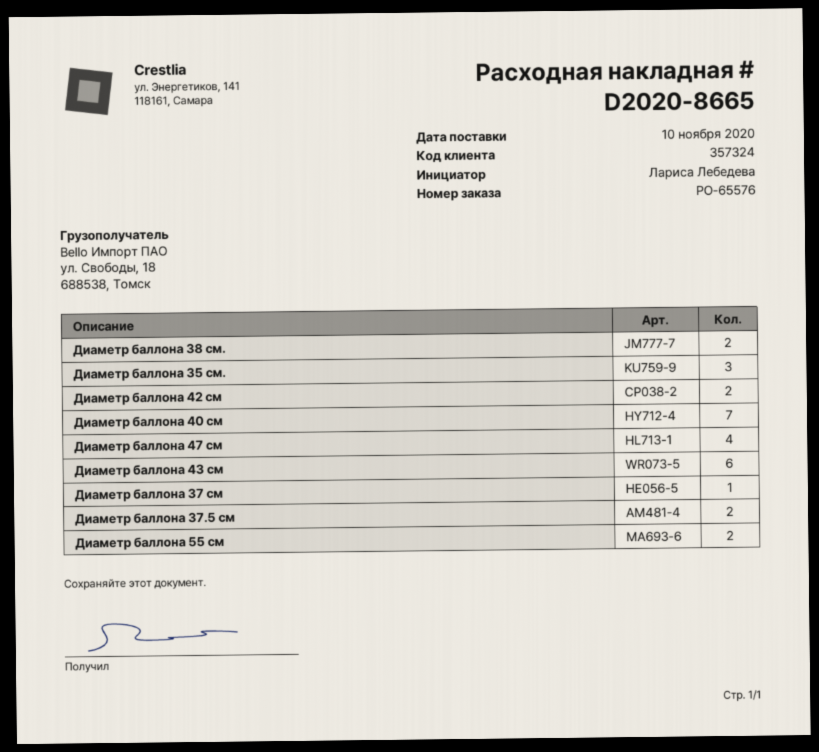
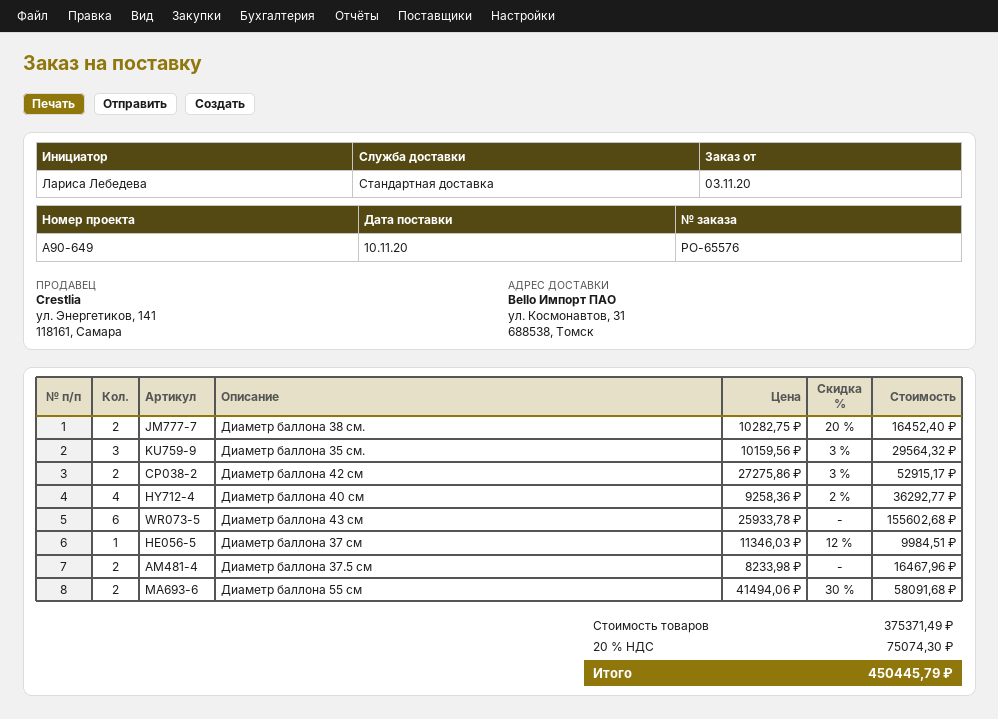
ship to: ул. Свободы, 18, 688538, Томск -> ул. Космонавтов, 31, 688538, Томск
Диаметр баллона 40 см: 7 -> 4
Диаметр баллона 47 см: 4 -> none

